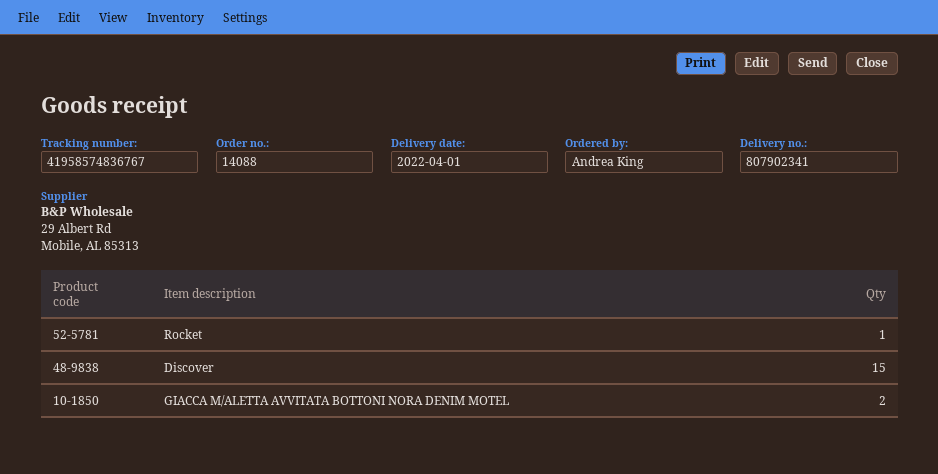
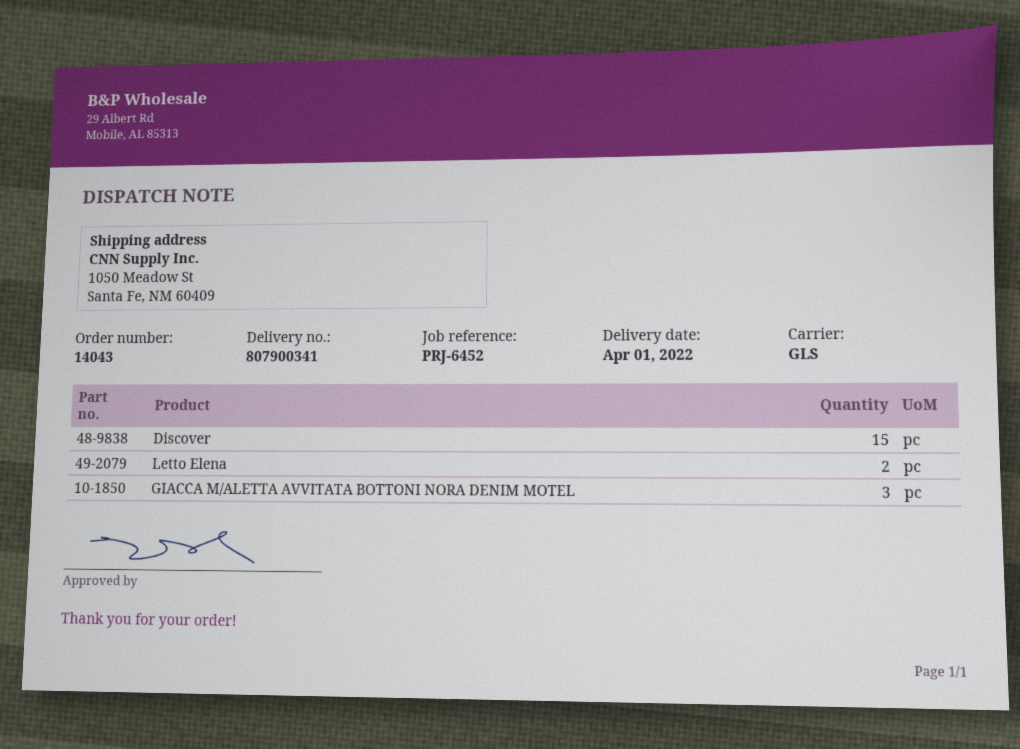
order number: 14088 -> 14043
delivery note number: 807902341 -> 807900341
Rocket: 1 -> none
GIACCA M/ALETTA AVVITATA BOTTONI NORA DENIM MOTEL: 2 -> 3
Letto Elena: none -> 2

